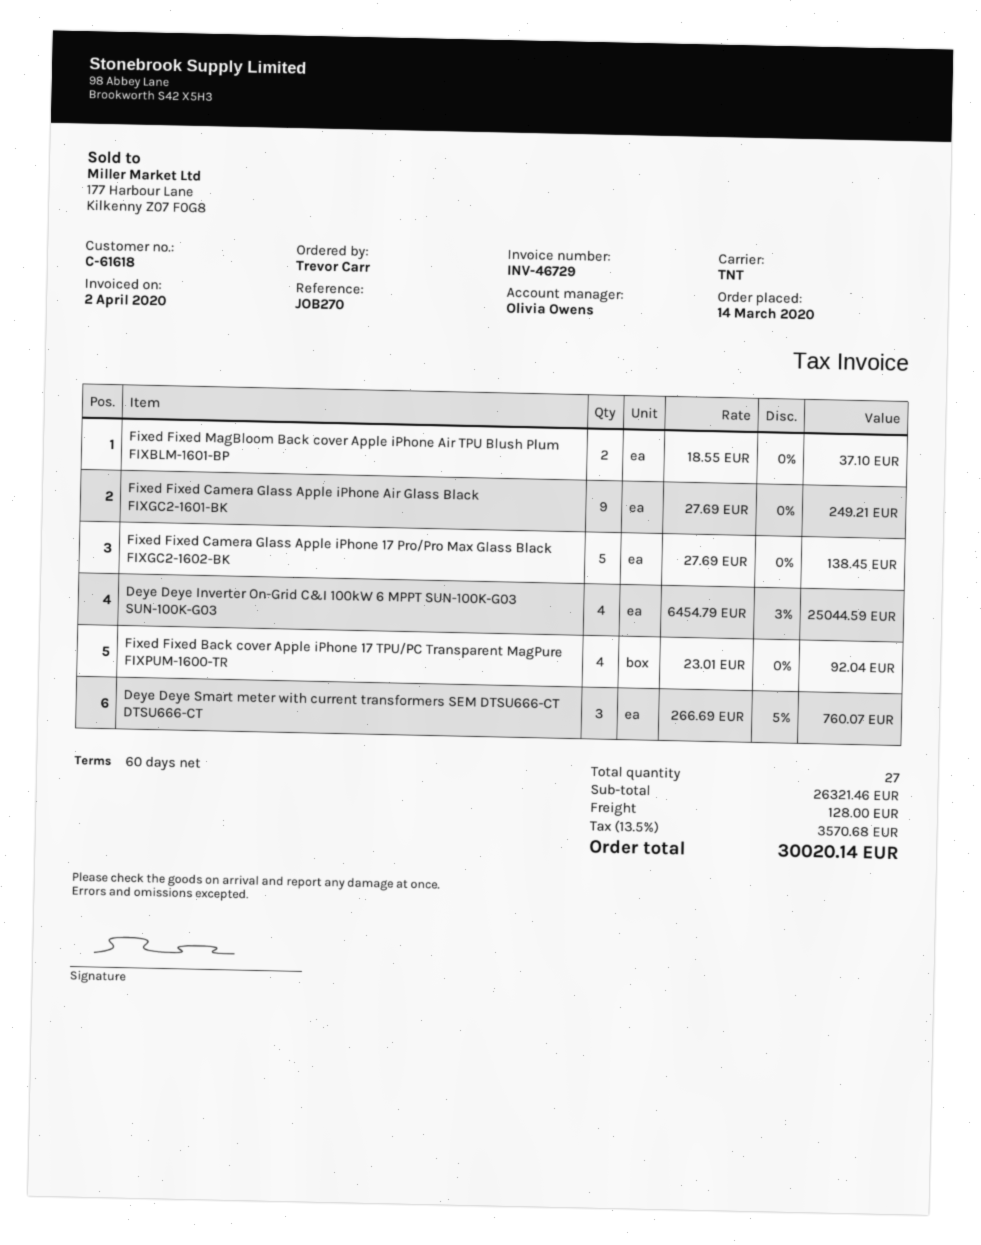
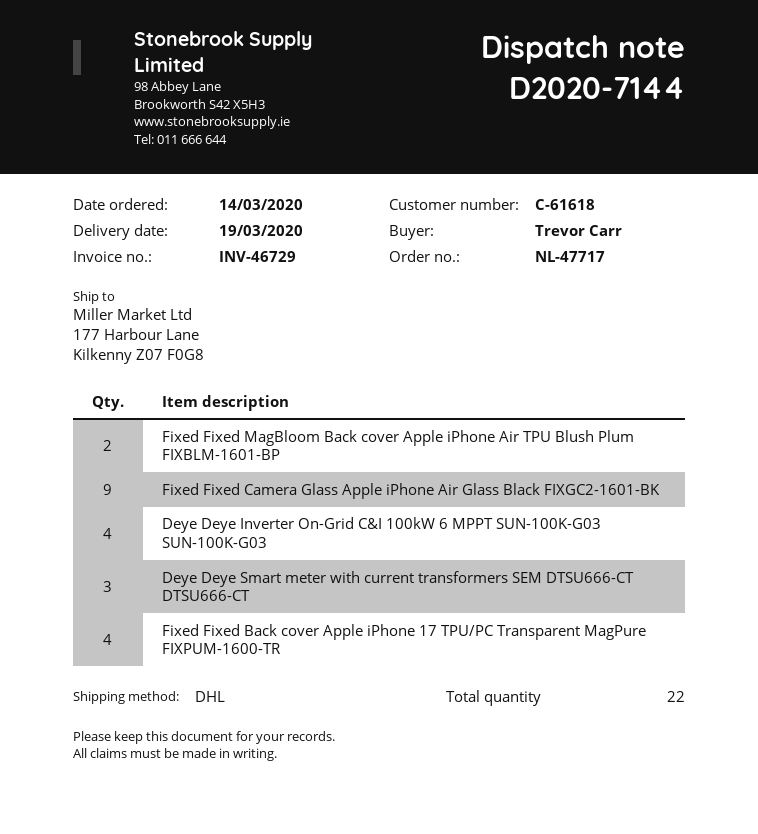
shipping method: TNT -> DHL
Fixed Fixed Camera Glass Apple iPhone 17 Pro/Pro Max Glass Black FIXGC2-1602-BK: 5 -> none
total quantity: 27 -> 22

